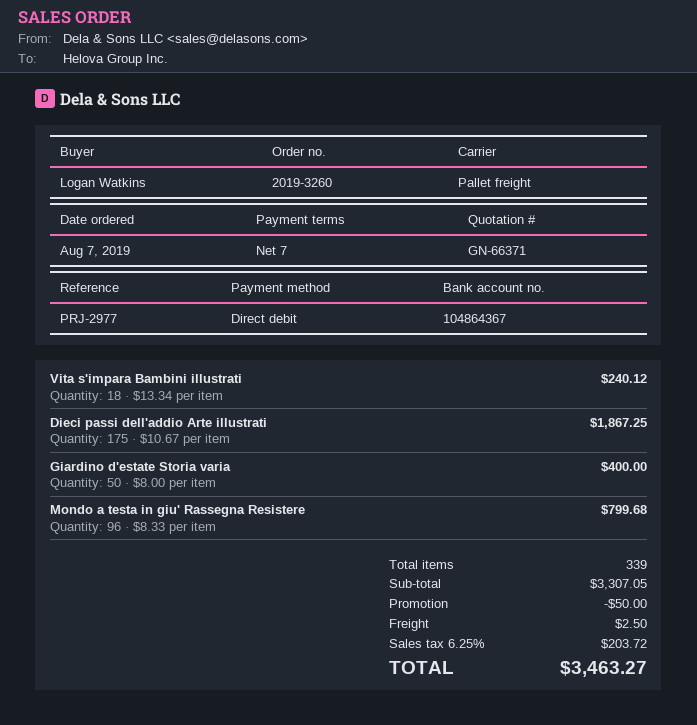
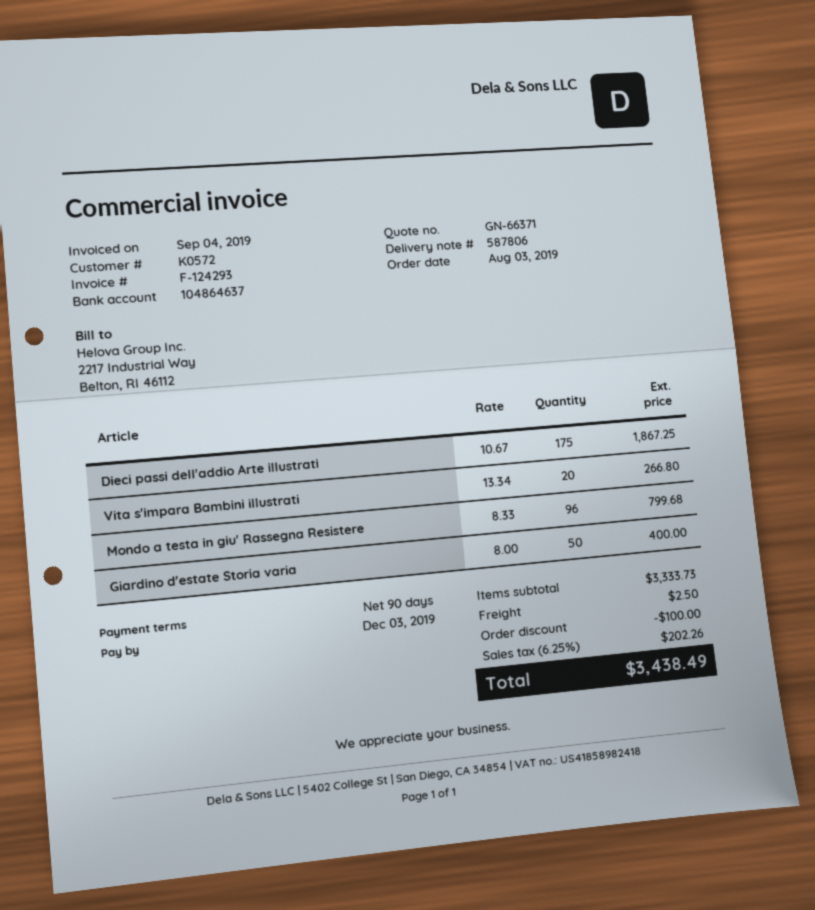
order date: 2019-08-07 -> 2019-08-03
payment terms: 7 days -> 90 days
bank account: 104864367 -> 104864637
Vita s'impara Bambini illustrati: 18 x 13.34 = 240.12 -> 20 x 13.34 = 266.80
subtotal: 3307.05 -> 3333.73
discount: 50.00 -> 100.00
tax: 6.25% = 203.72 -> 6.25% = 202.26
total: 3463.27 -> 3438.49

